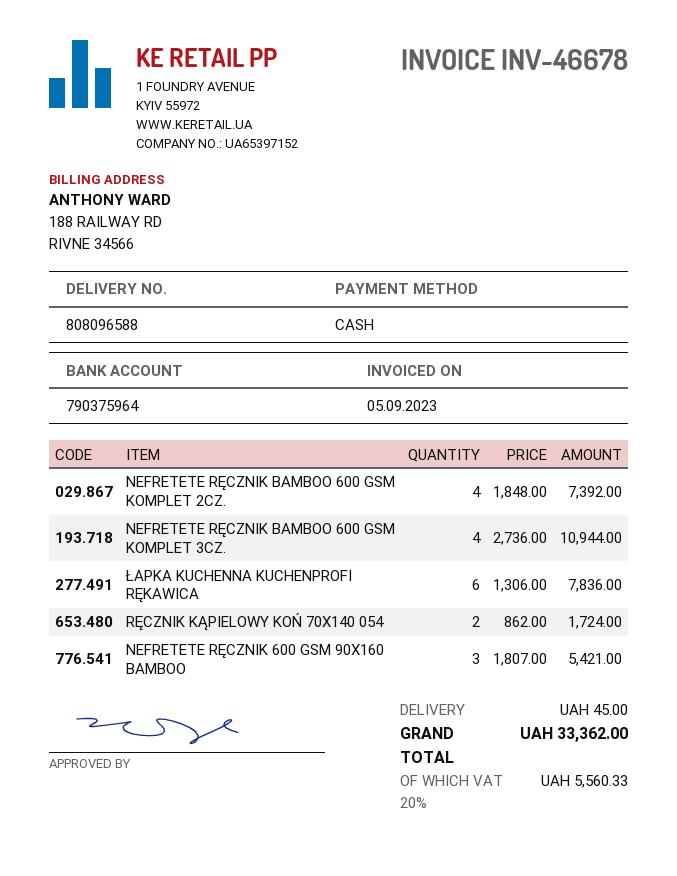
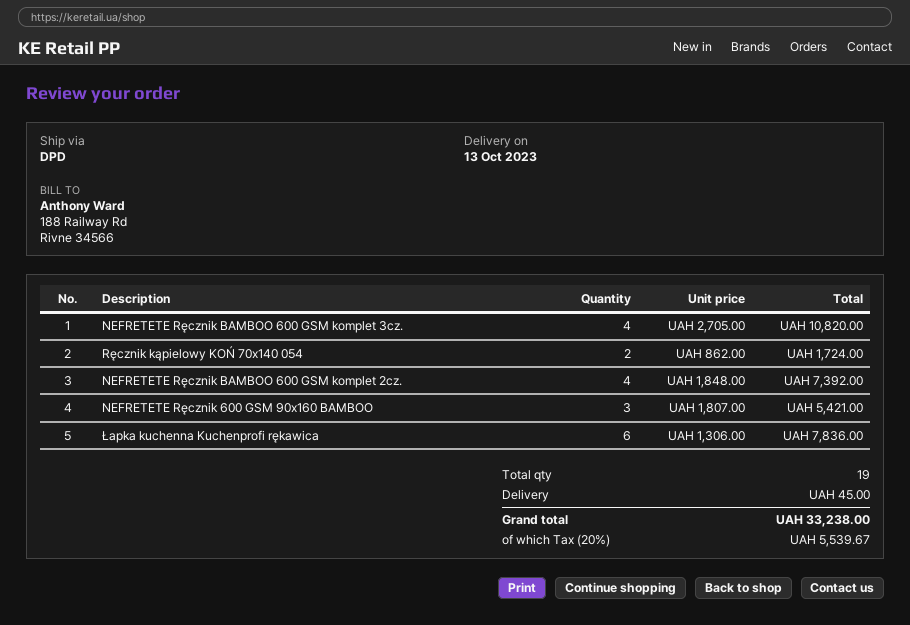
NEFRETETE RĘCZNIK BAMBOO 600 GSM KOMPLET 3CZ.: 4 x 2736.00 = 10944.00 -> 4 x 2705.00 = 10820.00
tax: 20% = 5560.33 -> 20% = 5539.67
total: 33362.00 -> 33238.00

